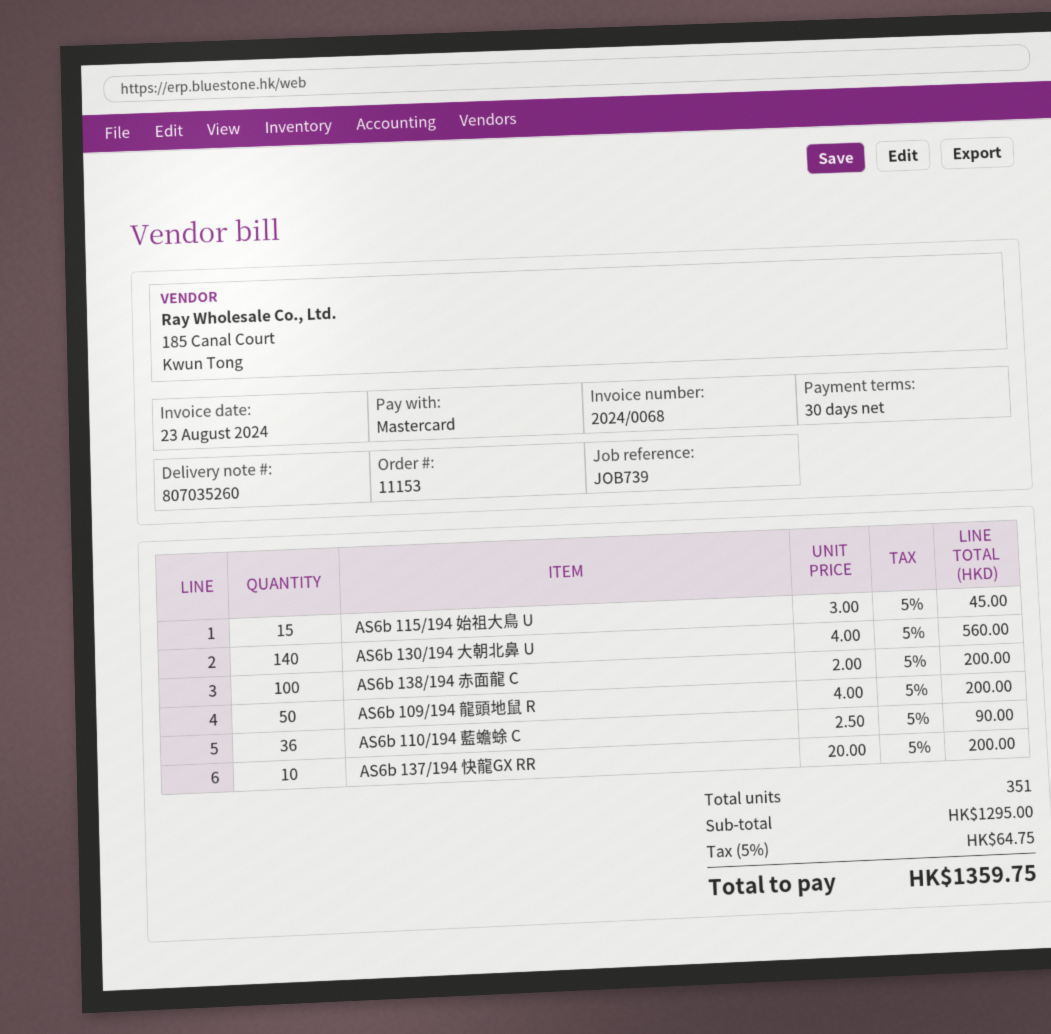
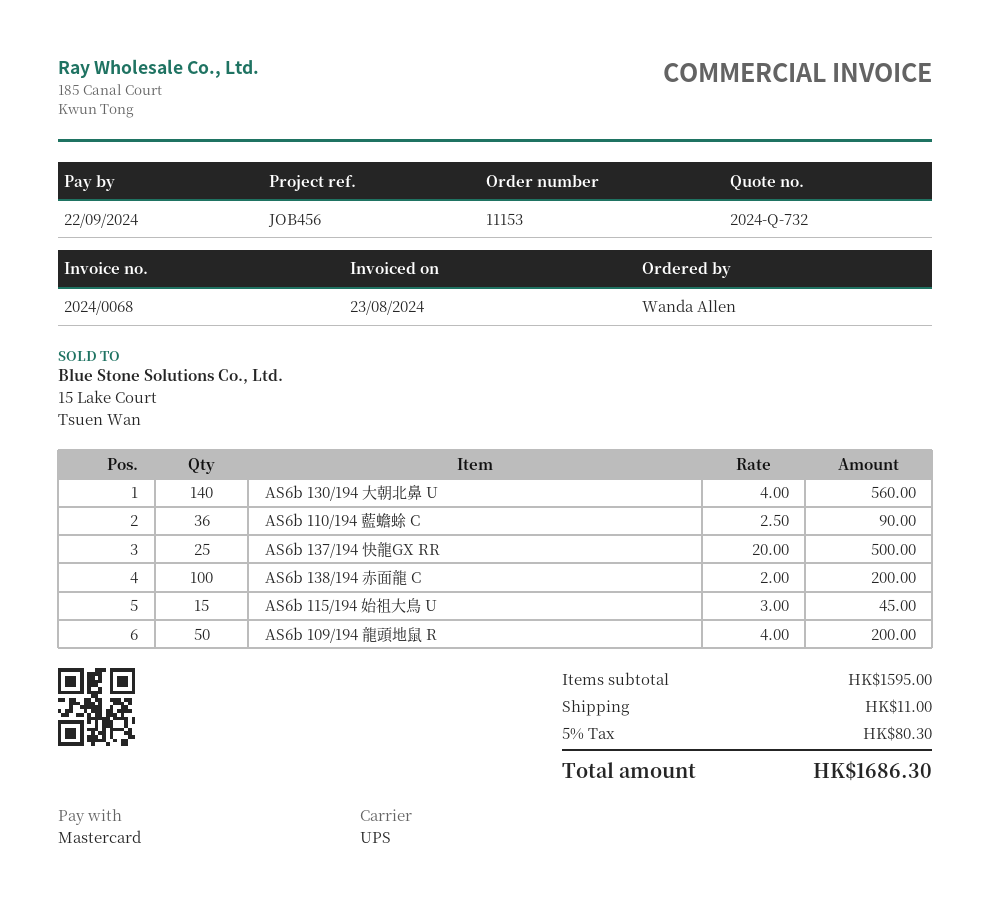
reference: JOB739 -> JOB456
AS6b 137/194 快龍GX RR: 10 x 20.00 = 200.00 -> 25 x 20.00 = 500.00
subtotal: 1295.00 -> 1595.00
shipping: none -> 11.00
tax: 5% = 64.75 -> 5% = 80.30
total: 1359.75 -> 1686.30

